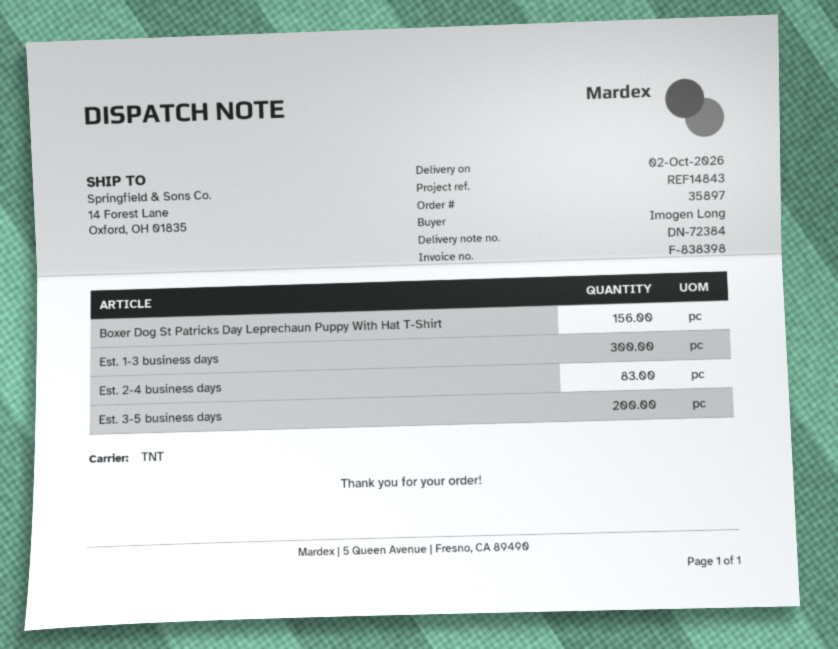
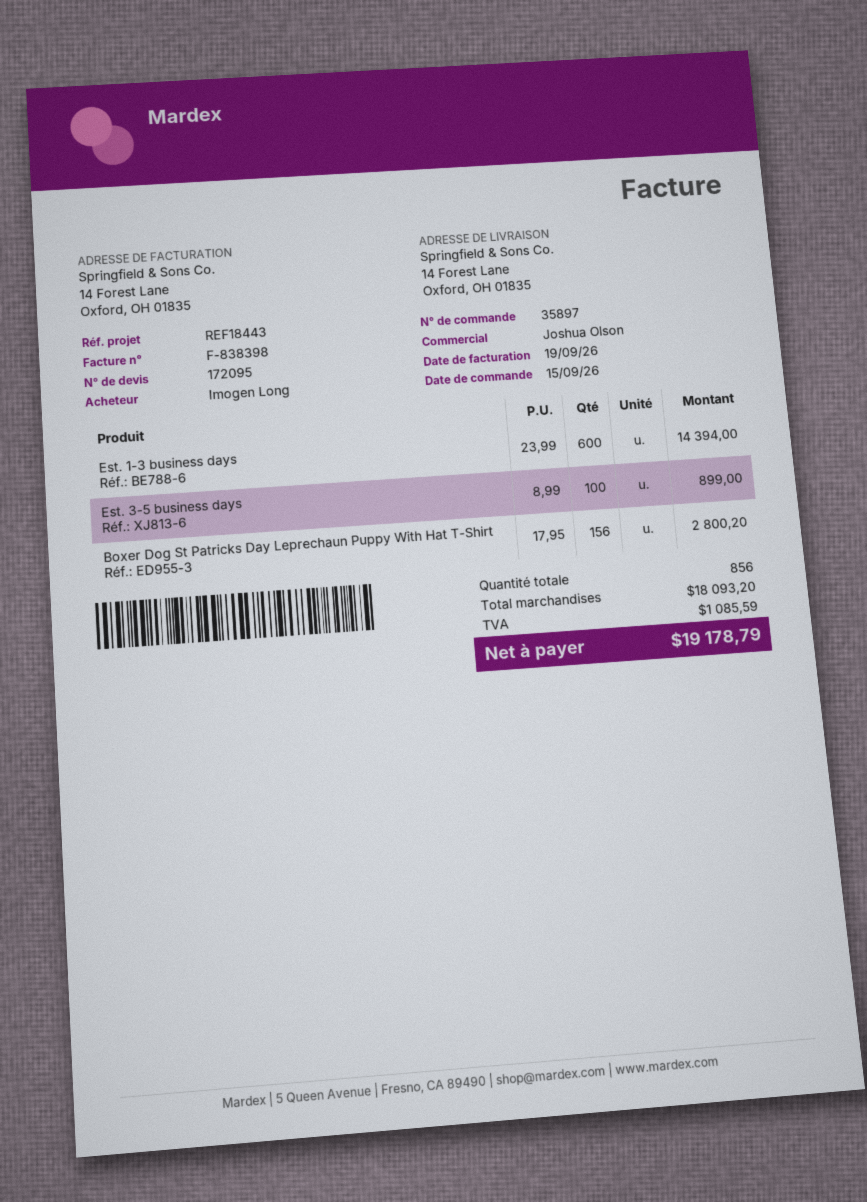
reference: REF14843 -> REF18443
Est. 1-3 business days: 300 -> 600
Est. 2-4 business days: 83 -> none
Est. 3-5 business days: 200 -> 100

